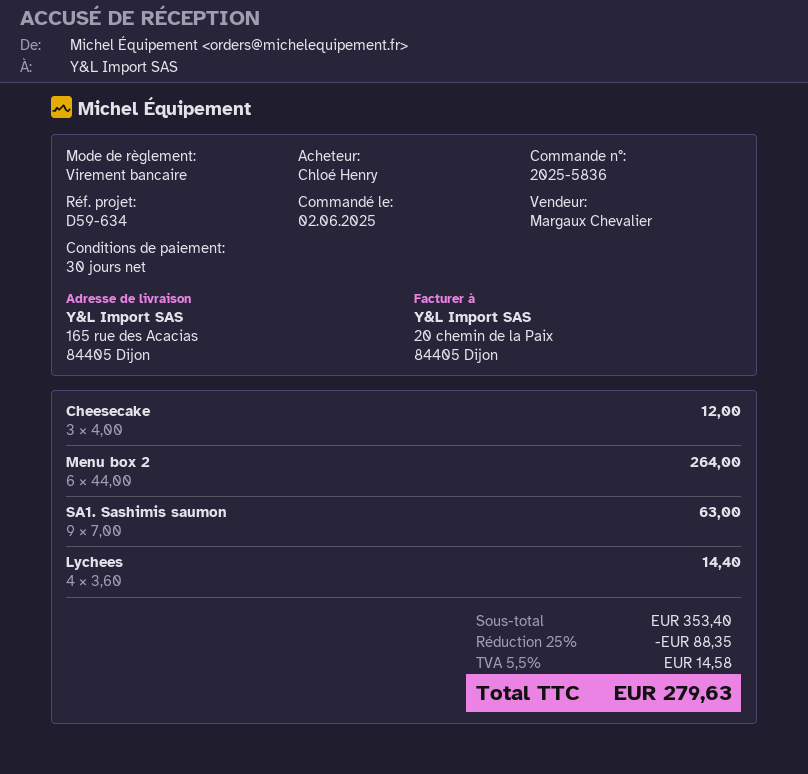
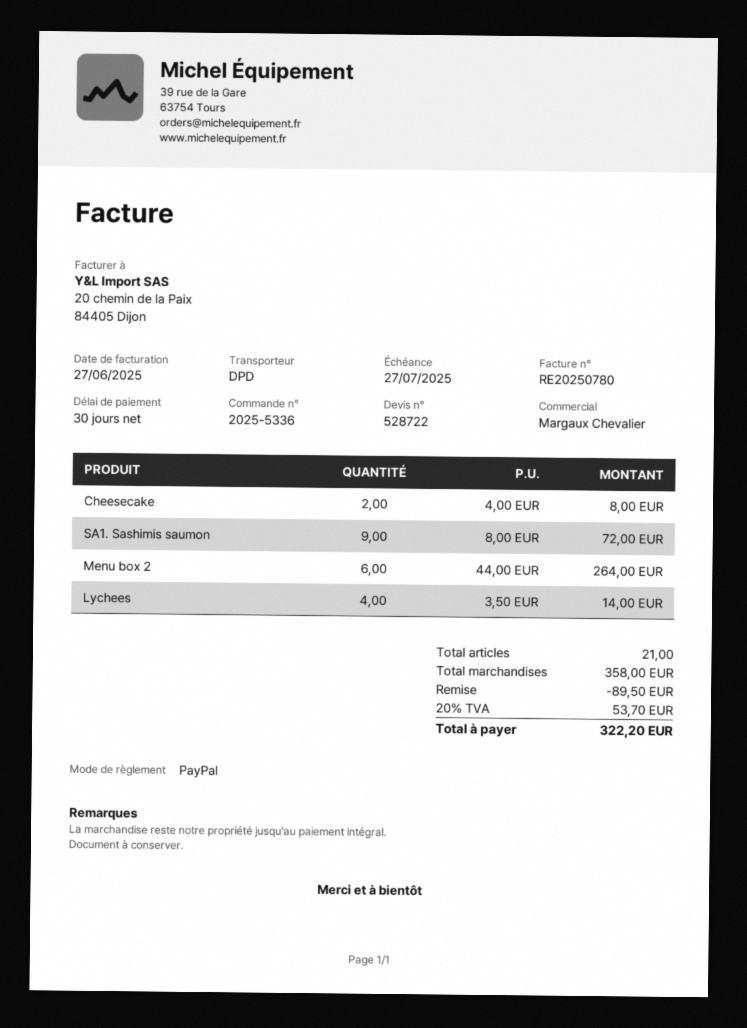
order number: 2025-5836 -> 2025-5336
payment method: bank transfer -> PayPal
Cheesecake: 3 x 4.00 = 12.00 -> 2 x 4.00 = 8.00
SA1. Sashimis saumon: 9 x 7.00 = 63.00 -> 9 x 8.00 = 72.00
Lychees: 4 x 3.60 = 14.40 -> 4 x 3.50 = 14.00
subtotal: 353.40 -> 358.00
discount: 88.35 -> 89.50
tax: 5.5% = 14.58 -> 20% = 53.70
total: 279.63 -> 322.20

